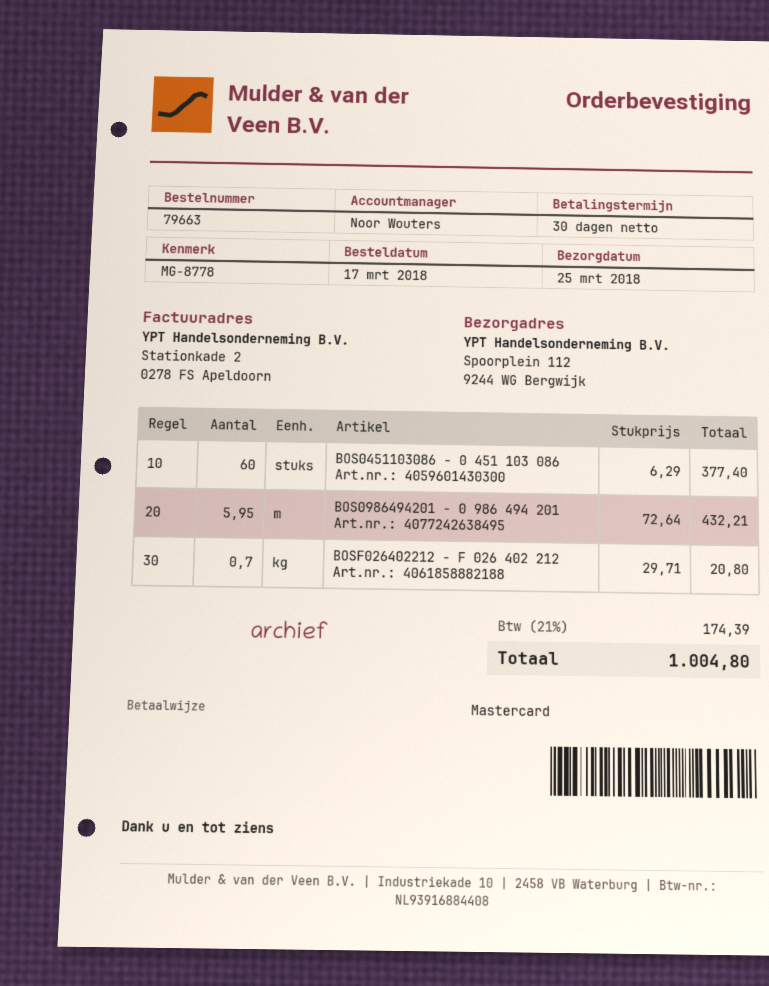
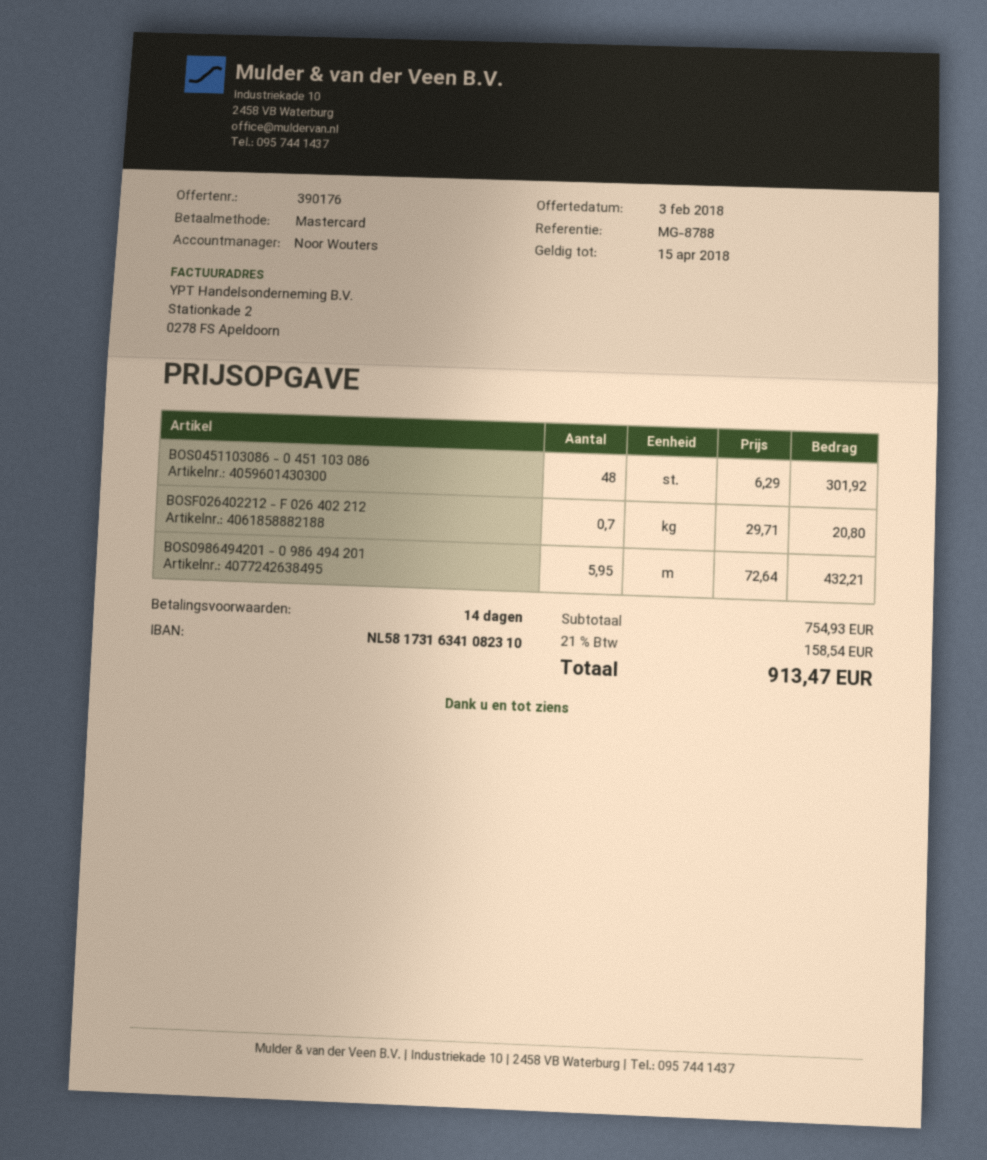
payment terms: 30 days -> 14 days
reference: MG-8778 -> MG-8788
BOS0451103086 - 0 451 103 086: 60 x 6.29 = 377.40 -> 48 x 6.29 = 301.92
tax: 21% = 174.39 -> 21% = 158.54
total: 1004.80 -> 913.47

